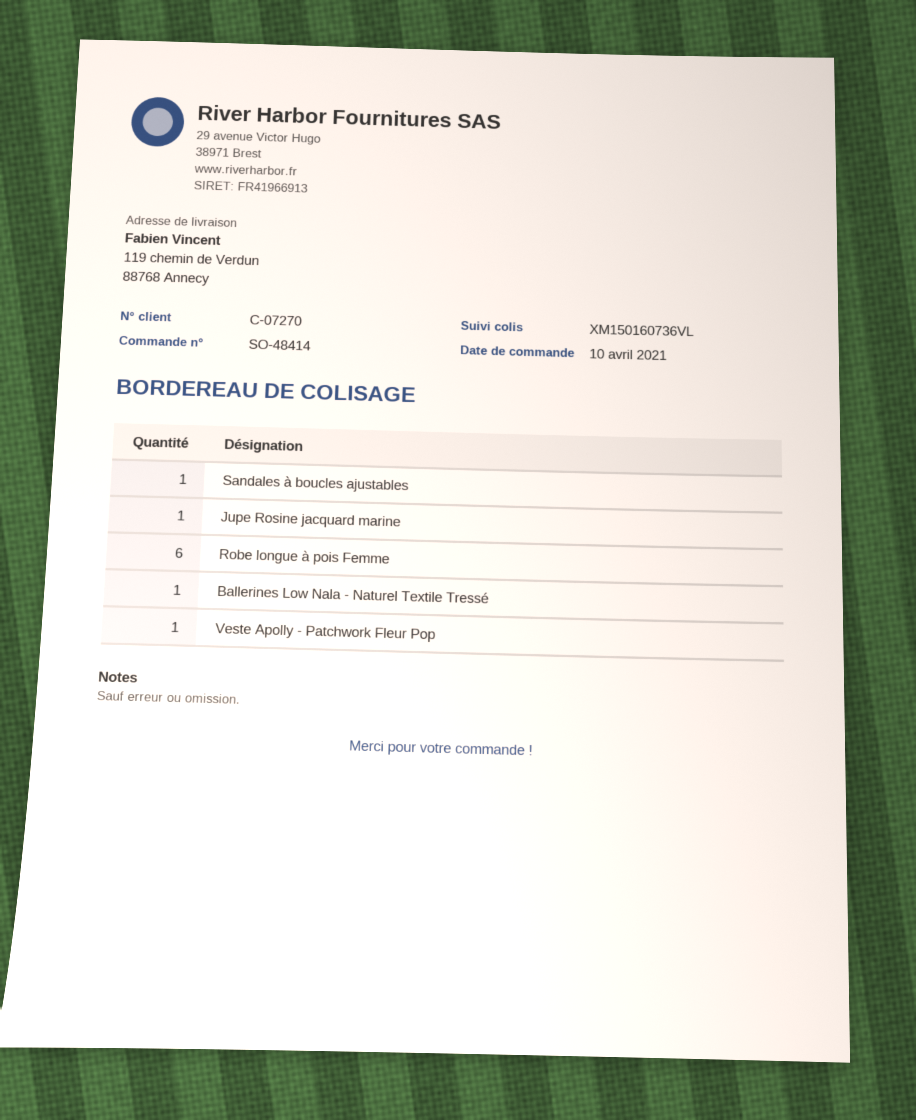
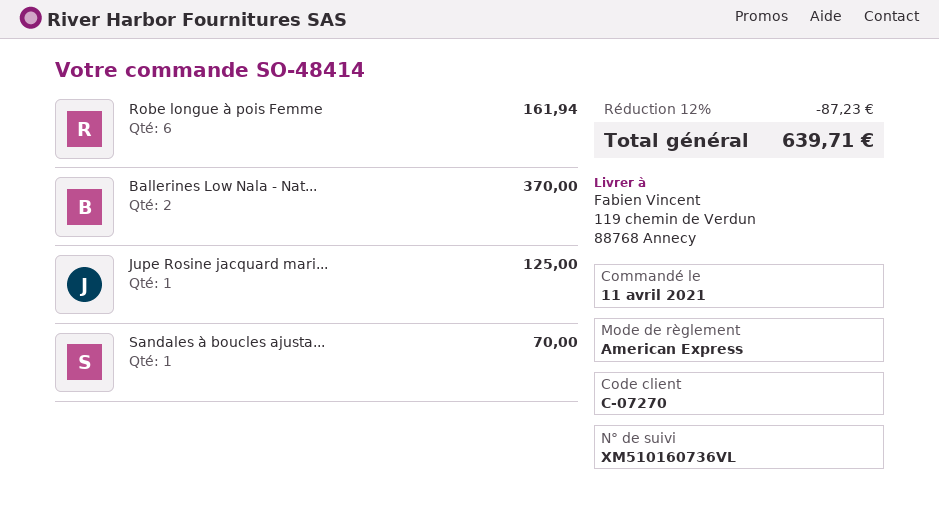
order date: 2021-04-10 -> 2021-04-11
tracking number: XM150160736VL -> XM510160736VL
Ballerines Low Nala - Naturel Textile Tressé: 1 -> 2
Veste Apolly - Patchwork Fleur Pop: 1 -> none

